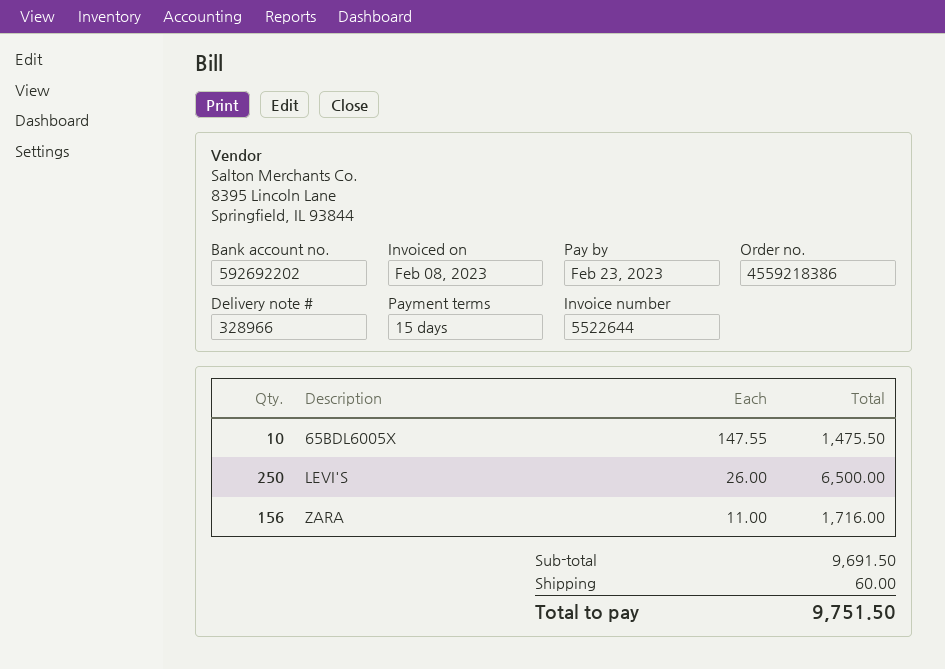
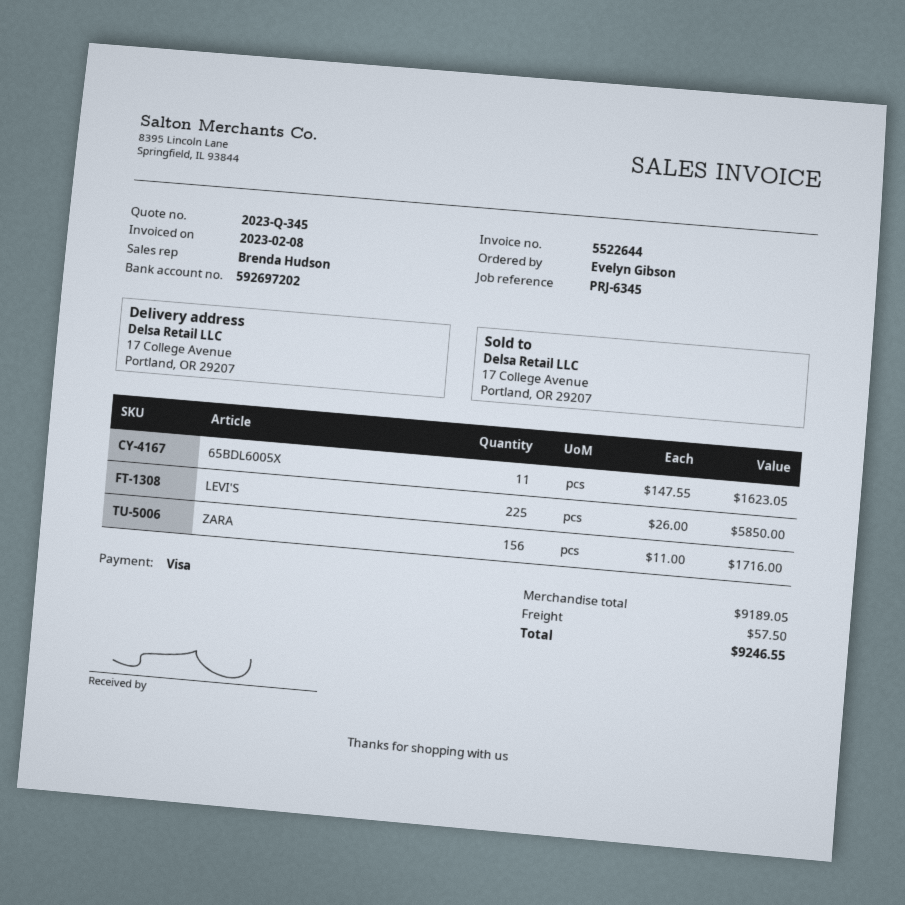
bank account: 592692202 -> 592697202
65BDL6005X: 10 x 147.55 = 1475.50 -> 11 x 147.55 = 1623.05
LEVI'S: 250 x 26.00 = 6500.00 -> 225 x 26.00 = 5850.00
subtotal: 9691.50 -> 9189.05
shipping: 60.00 -> 57.50
total: 9751.50 -> 9246.55

